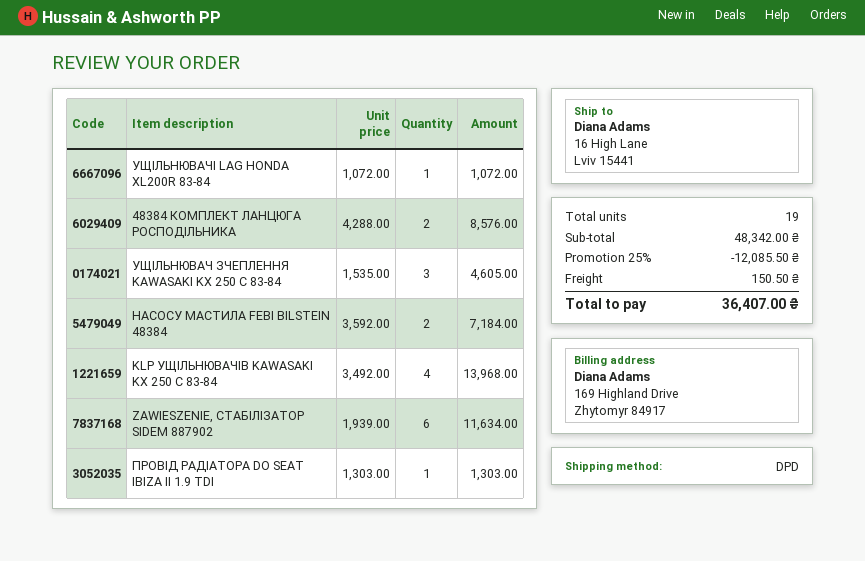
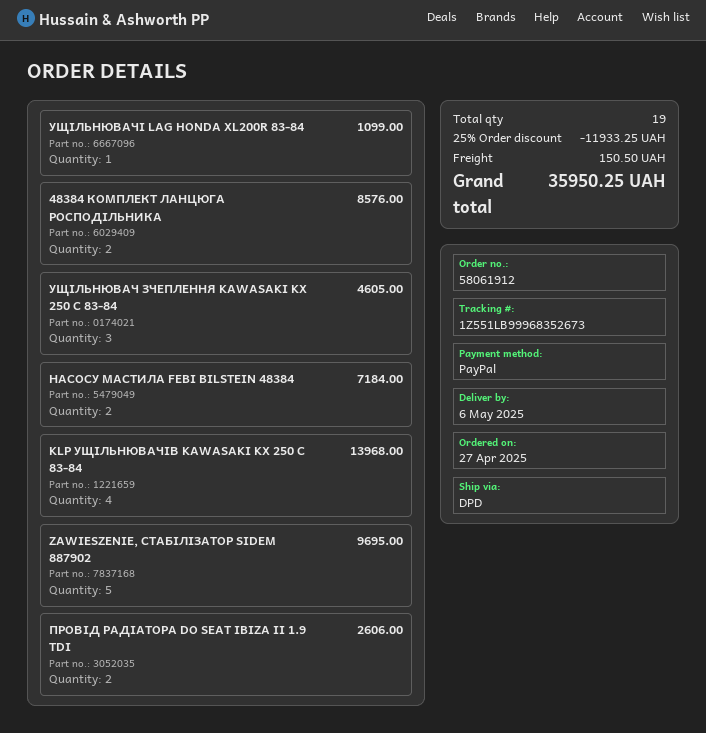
УЩІЛЬНЮВАЧІ LAG HONDA XL200R 83-84: 1 for 1072.00 -> 1 for 1099.00
ZAWIESZENIE, СТАБІЛІЗАТОР SIDEM 887902: 6 for 11634.00 -> 5 for 9695.00
ПРОВІД РАДІАТОРА DO SEAT IBIZA II 1.9 TDI: 1 for 1303.00 -> 2 for 2606.00
discount: 25% = 12085.50 -> 25% = 11933.25
total: 36407.00 -> 35950.25

